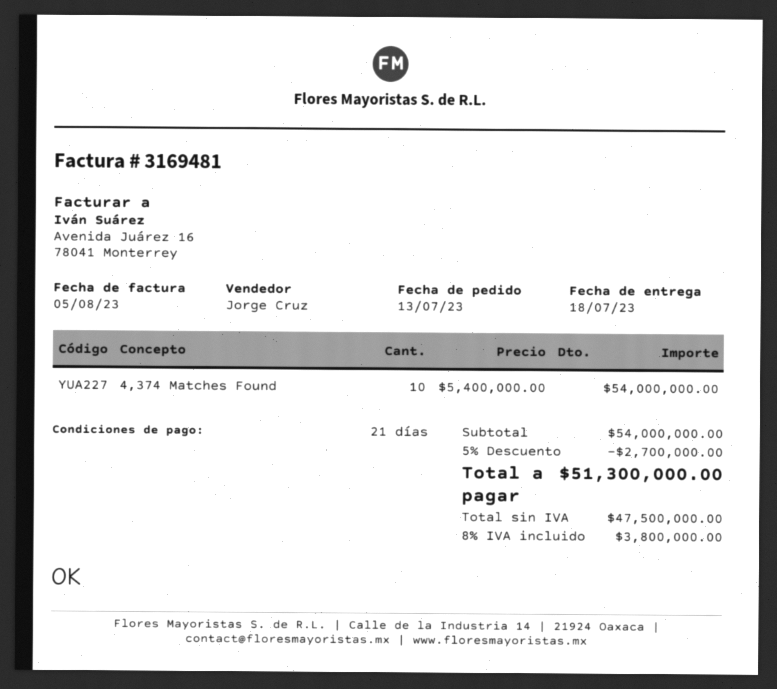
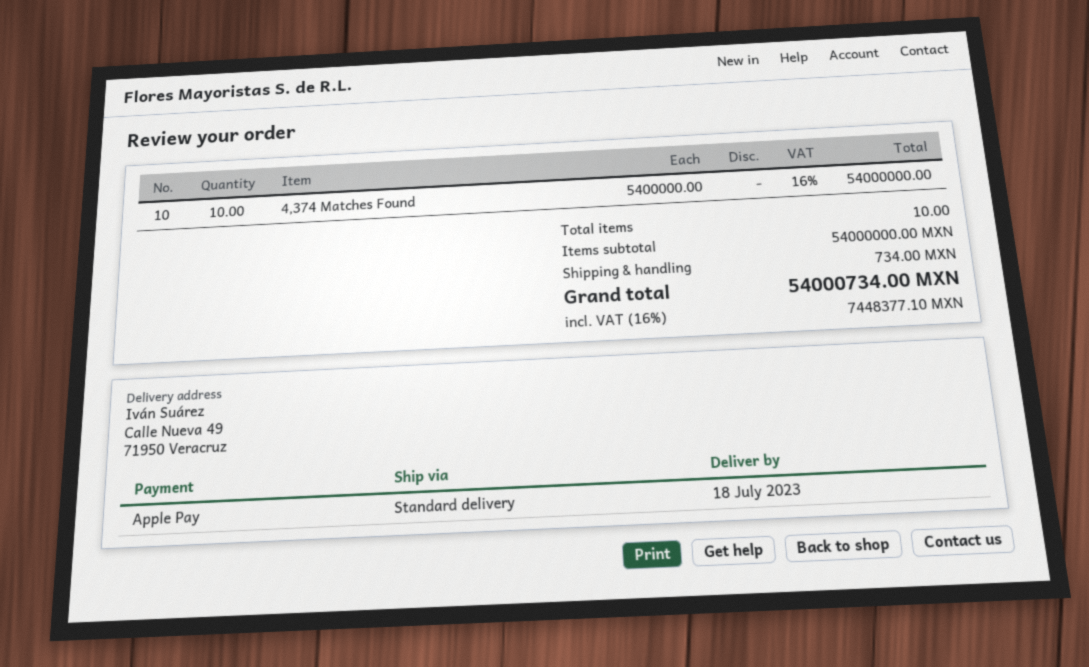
discount: 5% = 2700000.00 -> none
shipping: none -> 734.00
tax: 8% = 3800000.00 -> 16% = 7448377.10
total: 51300000.00 -> 54000734.00

